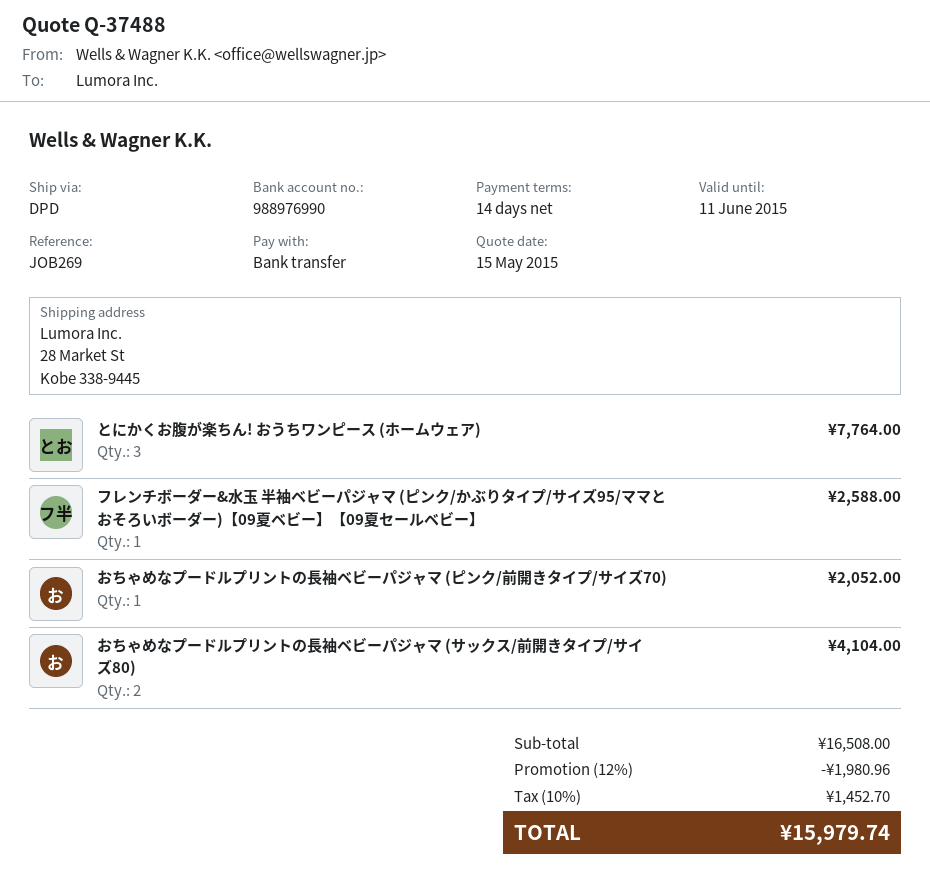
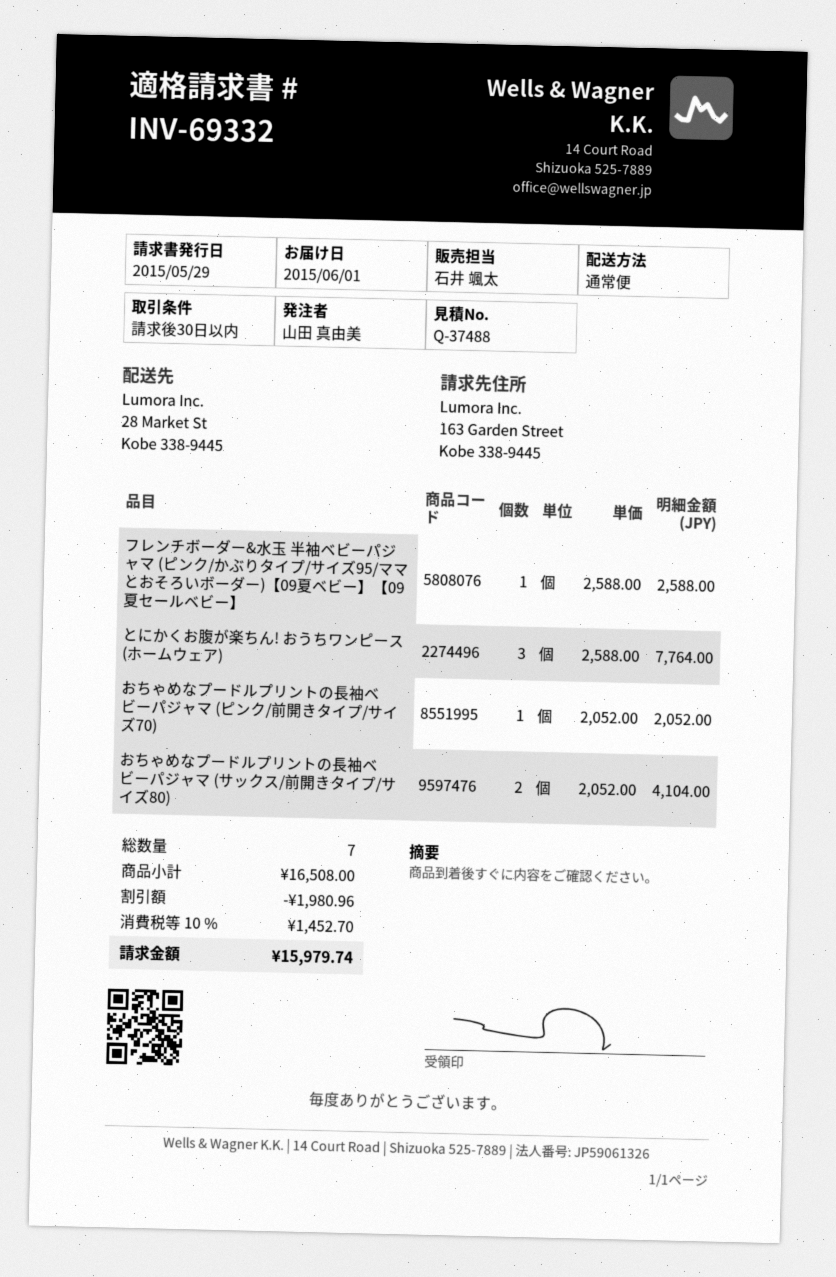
payment terms: 14 days -> 30 days
shipping method: DPD -> standard

